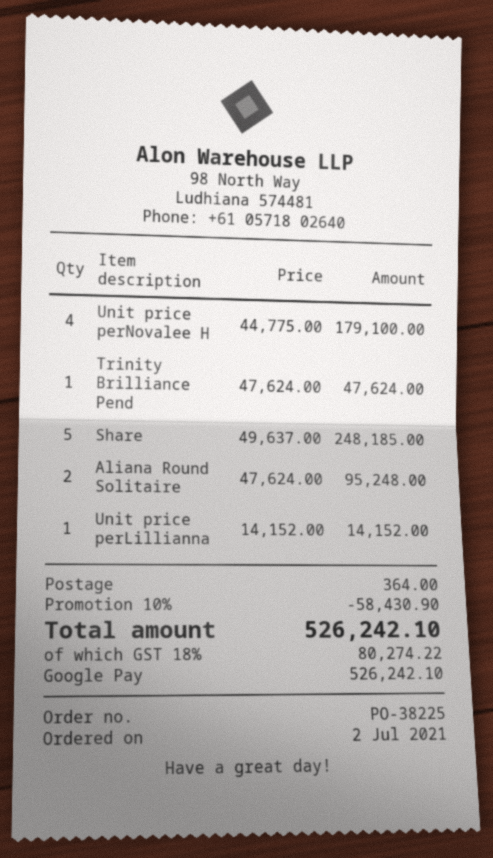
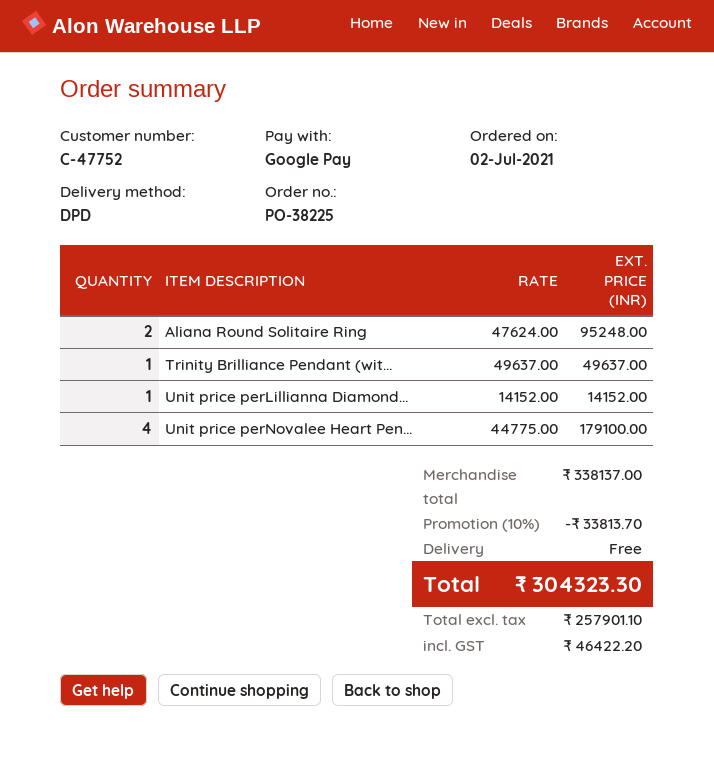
Trinity Brilliance Pend: 1 x 47624.00 = 47624.00 -> 1 x 49637.00 = 49637.00
Share: 5 x 49637.00 = 248185.00 -> none
discount: 10% = 58430.90 -> 10% = 33813.70
shipping: 364.00 -> 0.00
tax: 80274.22 -> 46422.20
total: 526242.10 -> 304323.30

